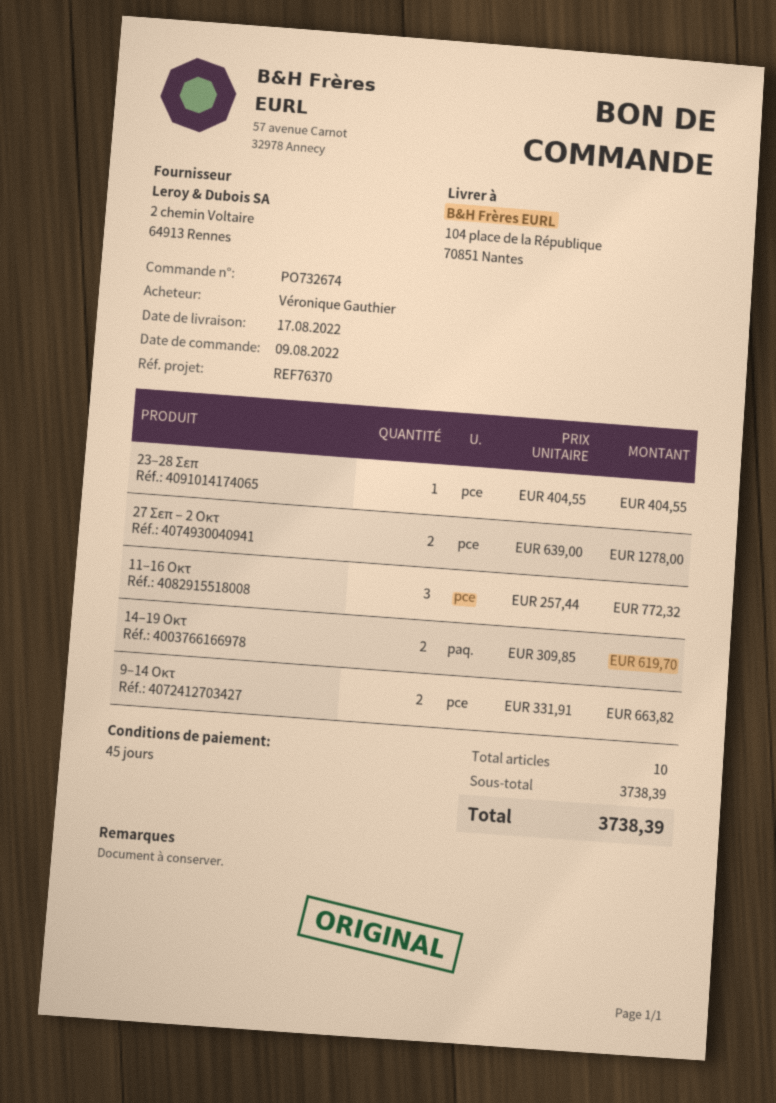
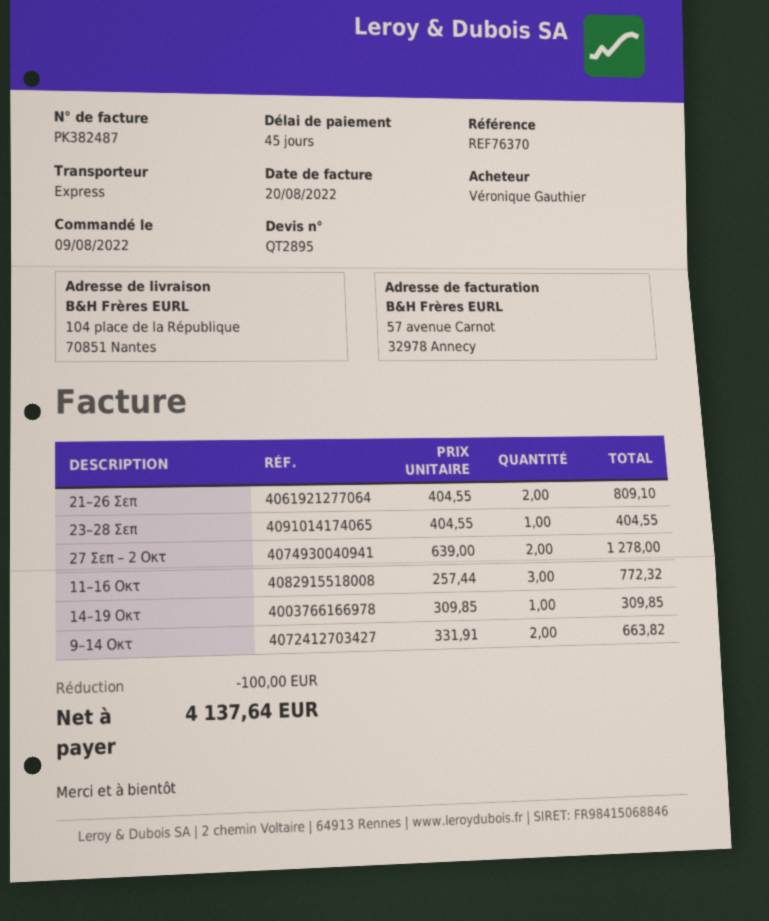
14–19 Οκτ: 2 x 309.85 = 619.70 -> 1 x 309.85 = 309.85
21–26 Σεπ: none -> 2 x 404.55 = 809.10
discount: none -> 100.00
total: 3738.39 -> 4137.64

